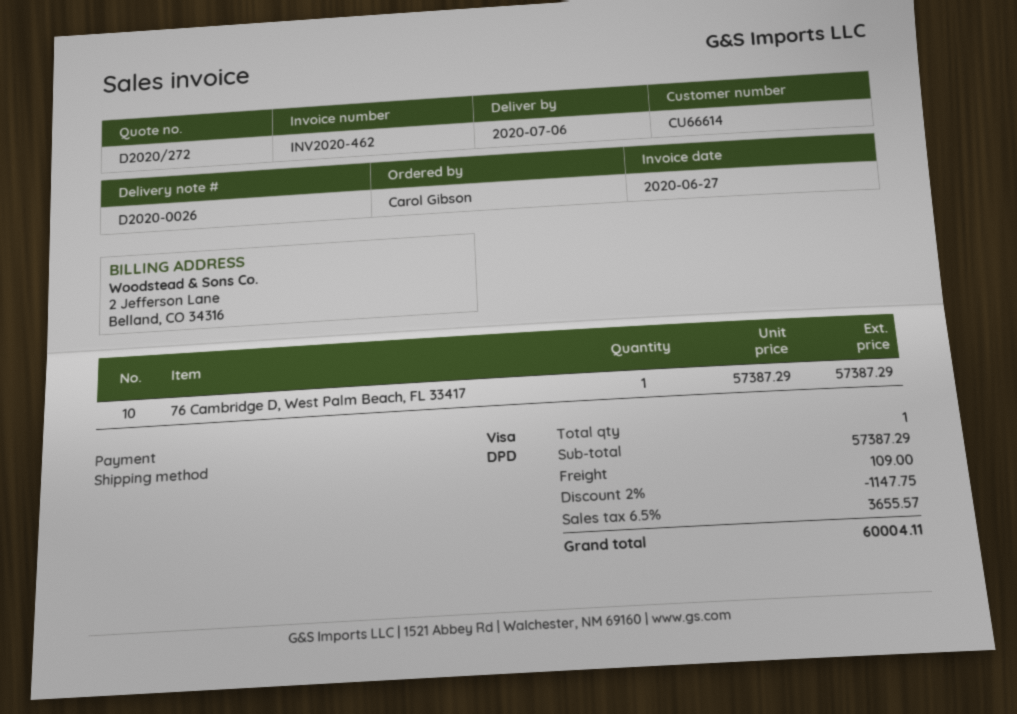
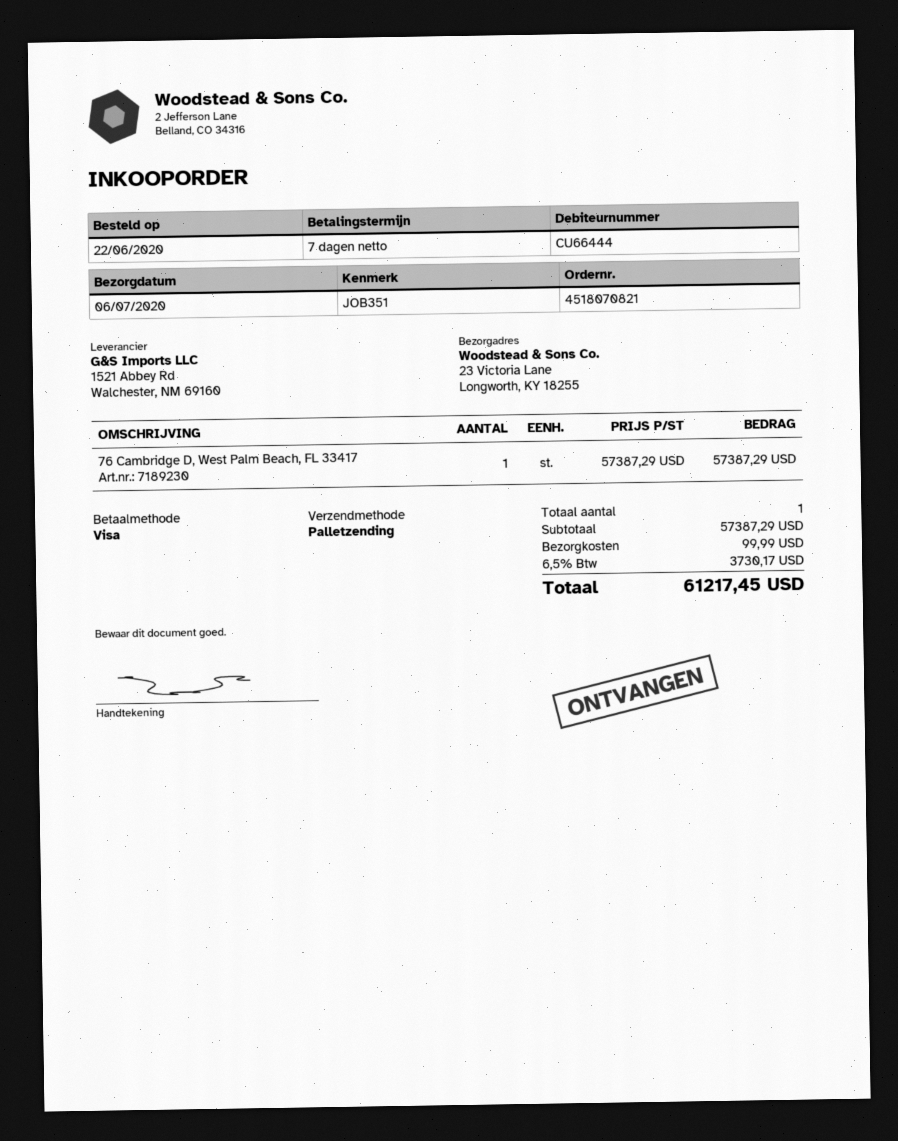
customer number: CU66614 -> CU66444
shipping method: DPD -> pallet freight
discount: 2% = 1147.75 -> none
shipping: 109.00 -> 99.99
tax: 6.5% = 3655.57 -> 6.5% = 3730.17
total: 60004.11 -> 61217.45

